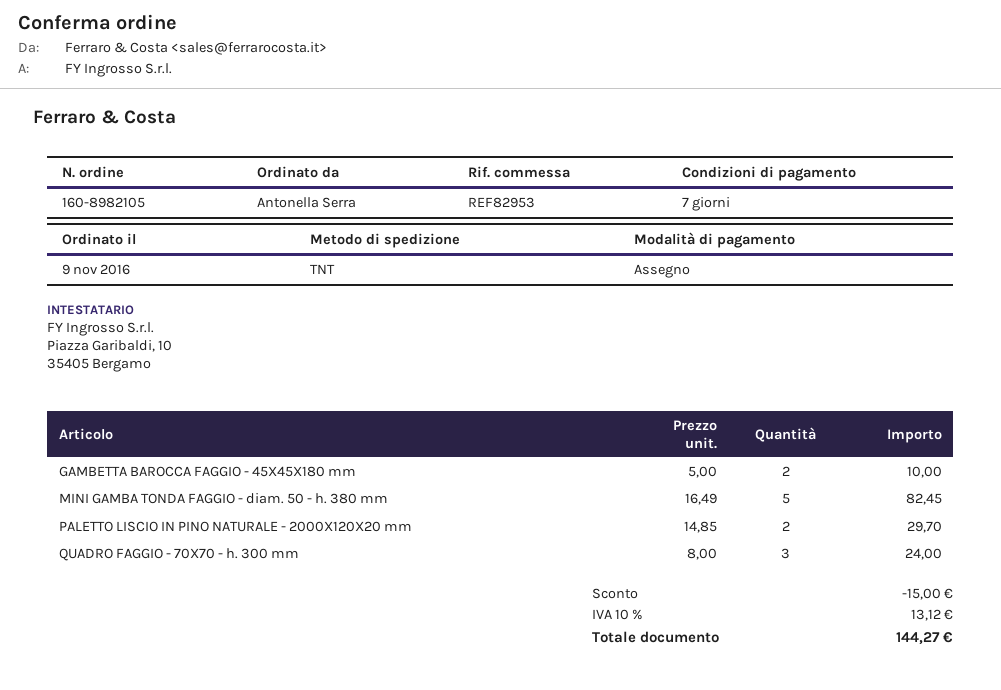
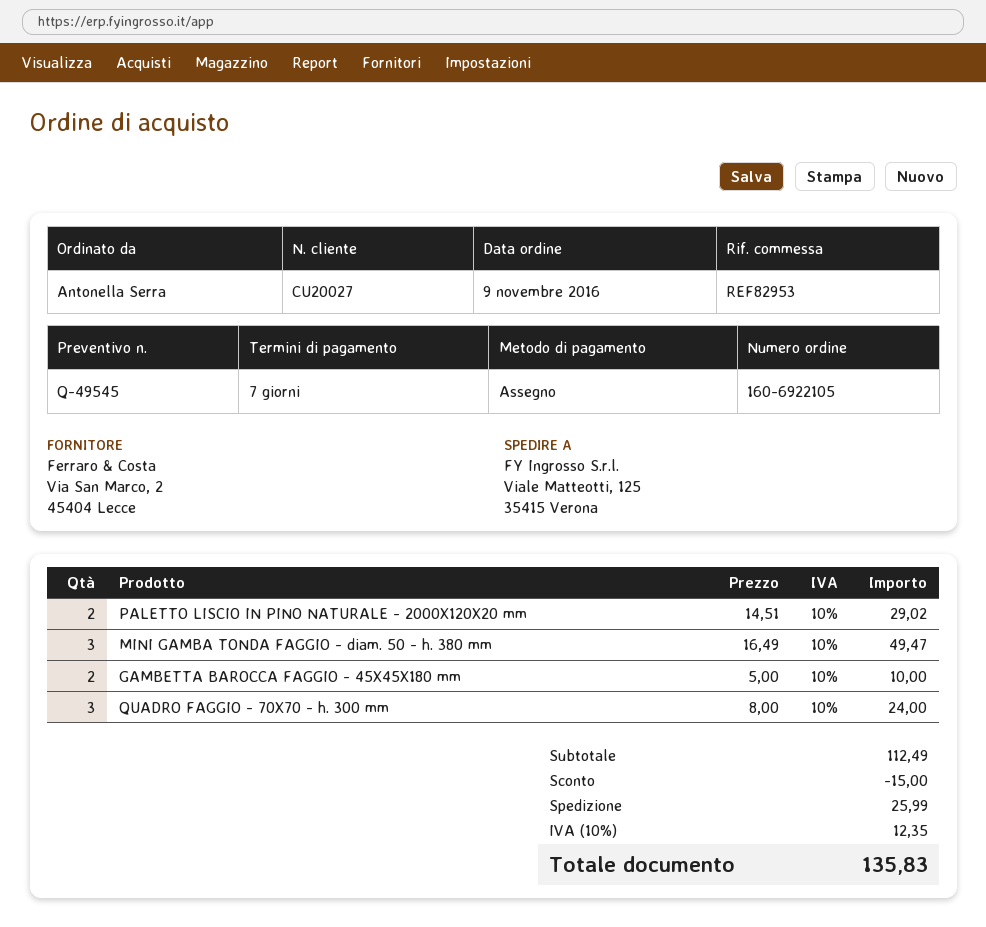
order number: 160-8982105 -> 160-6922105
MINI GAMBA TONDA FAGGIO - diam. 50 - h. 380 mm: 5 x 16.49 = 82.45 -> 3 x 16.49 = 49.47
PALETTO LISCIO IN PINO NATURALE - 2000X120X20 mm: 2 x 14.85 = 29.70 -> 2 x 14.51 = 29.02
shipping: none -> 25.99
tax: 10% = 13.12 -> 10% = 12.35
total: 144.27 -> 135.83

